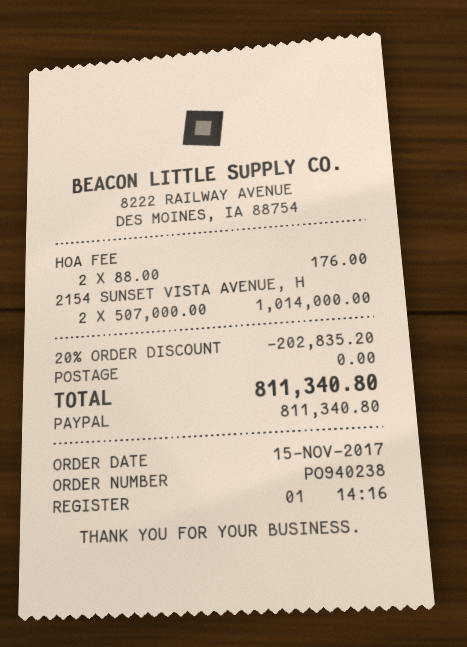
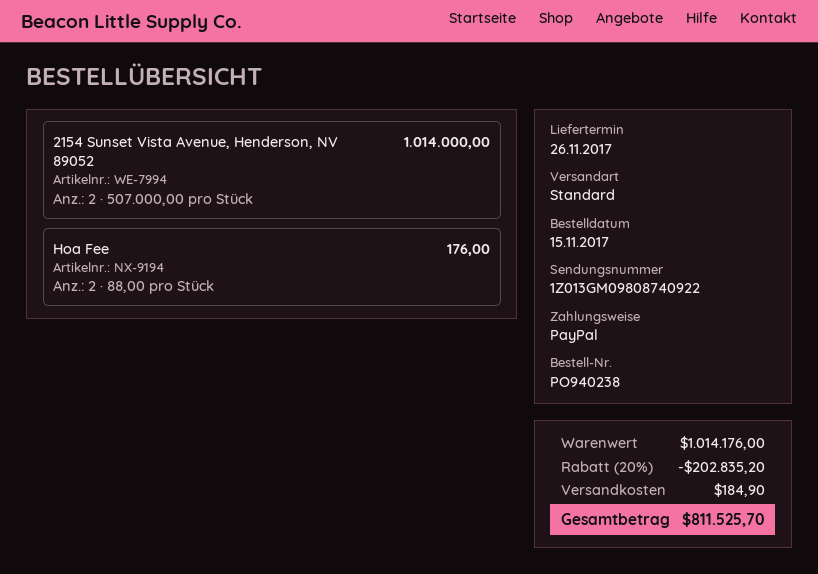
shipping: 0.00 -> 184.90
total: 811340.80 -> 811525.70

